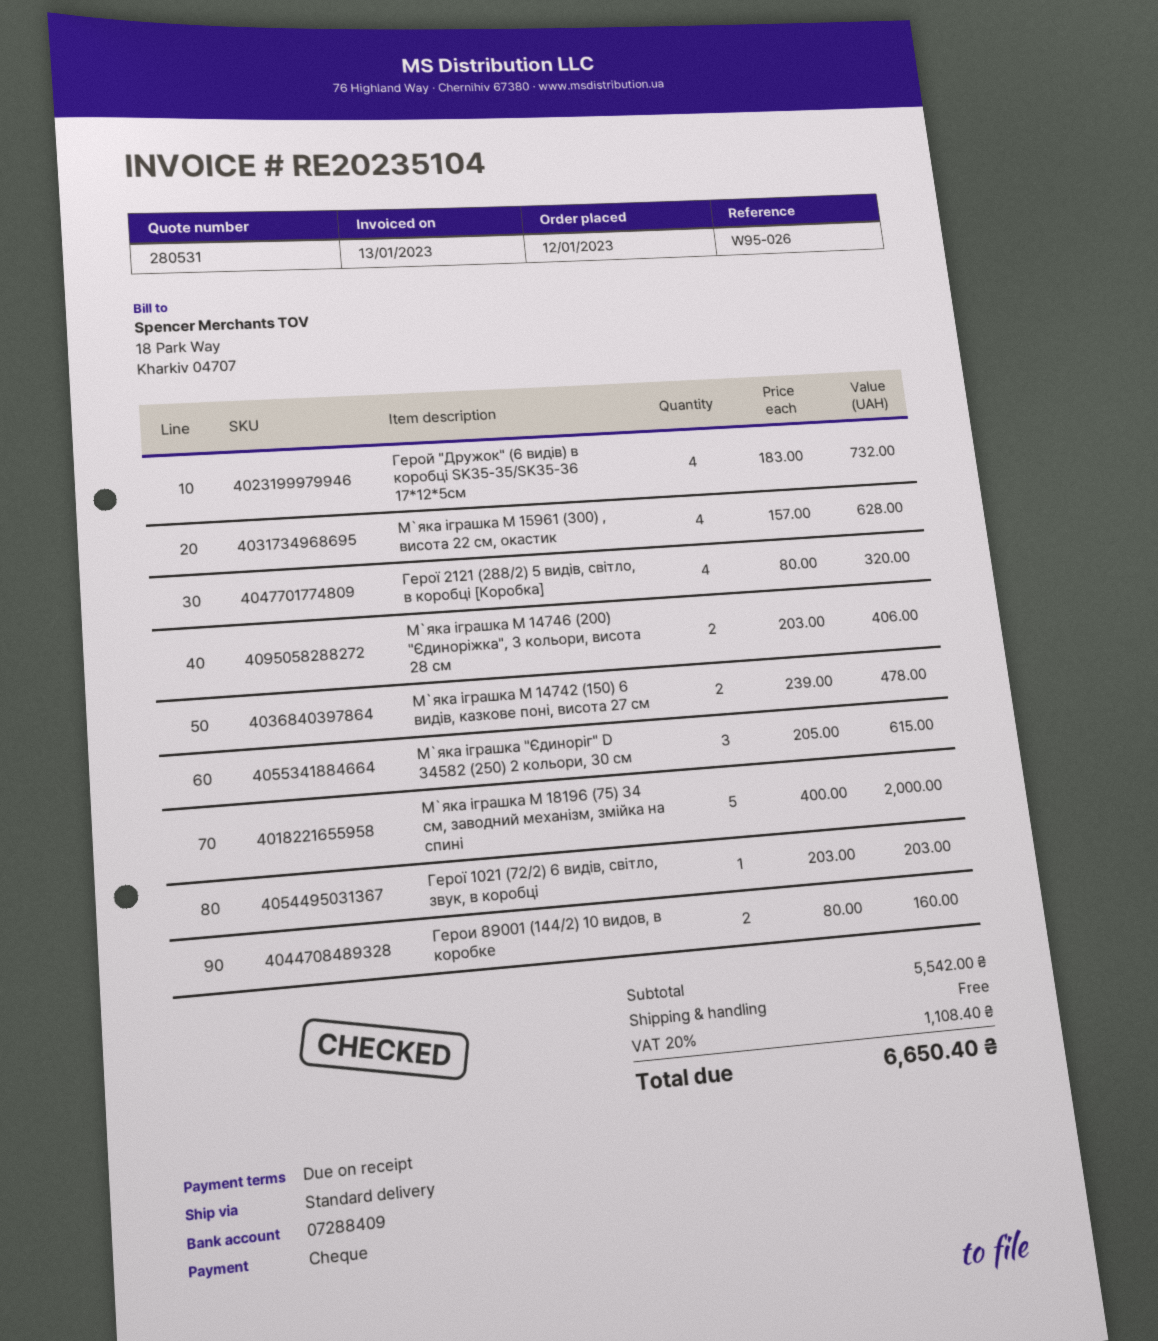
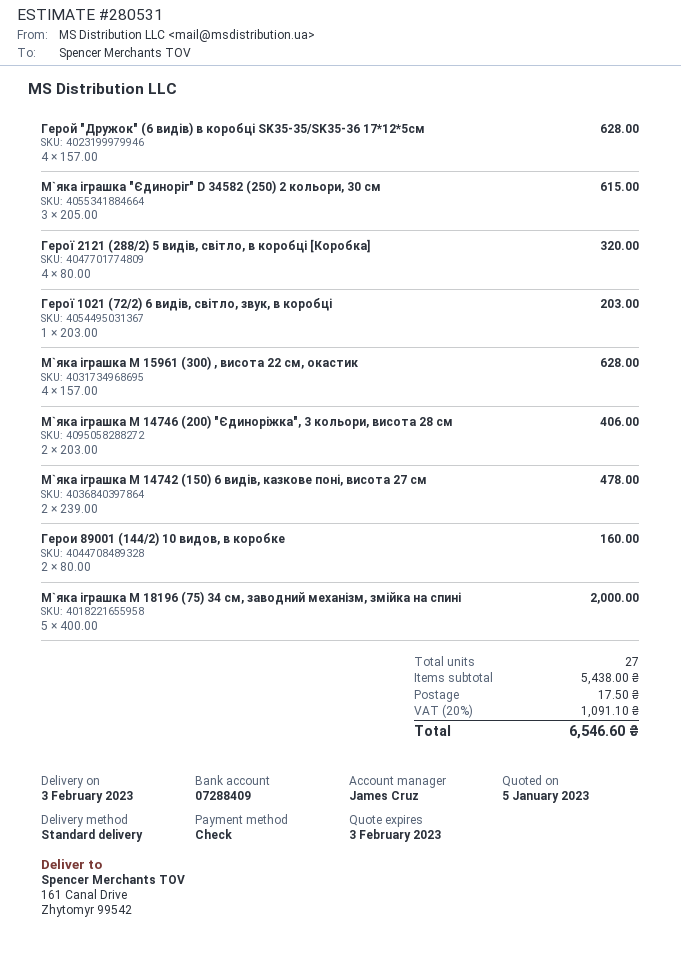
Герой "Дружок" (6 видів) в коробці SK35-35/SK35-36 17*12*5см: 4 x 183.00 = 732.00 -> 4 x 157.00 = 628.00
subtotal: 5542.00 -> 5438.00
shipping: 0.00 -> 17.50
tax: 20% = 1108.40 -> 20% = 1091.10
total: 6650.40 -> 6546.60

